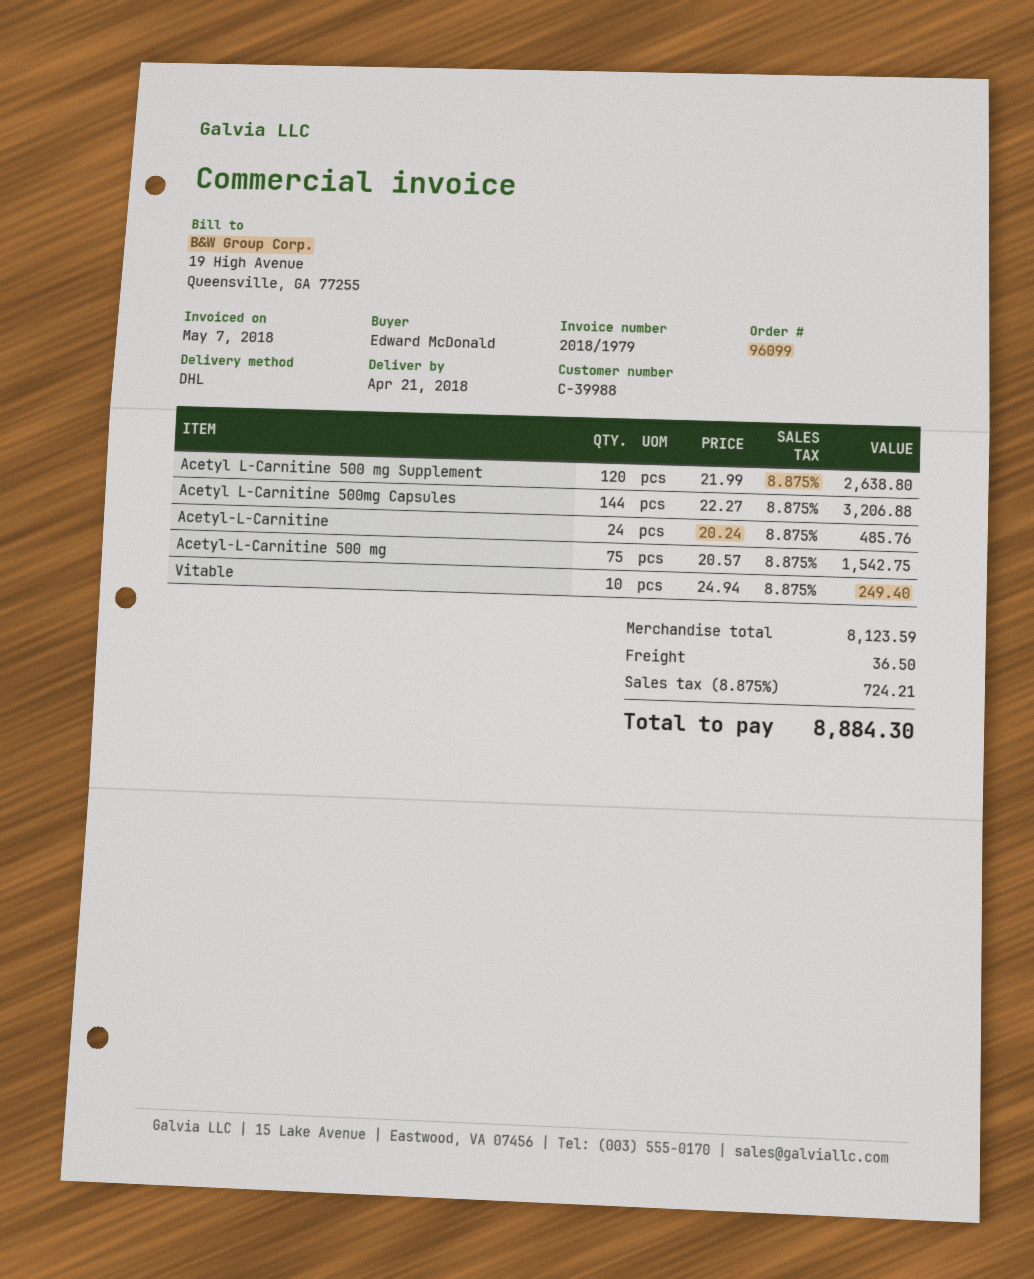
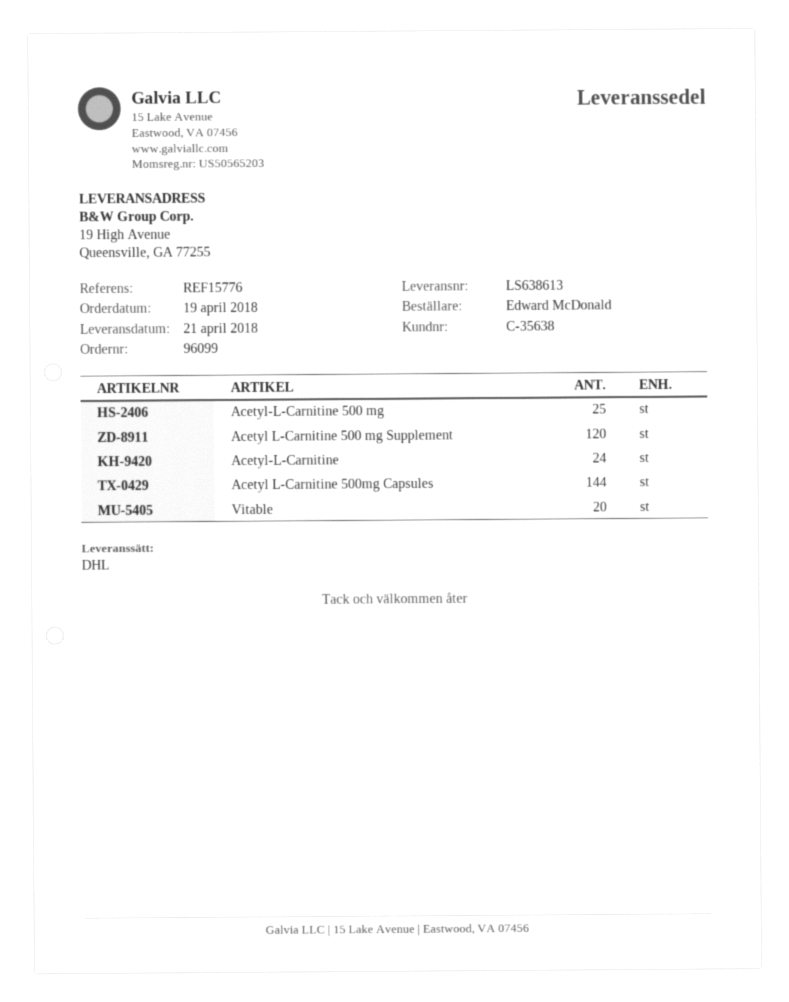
customer number: C-39988 -> C-35638
Acetyl-L-Carnitine 500 mg: 75 -> 25
Vitable: 10 -> 20

